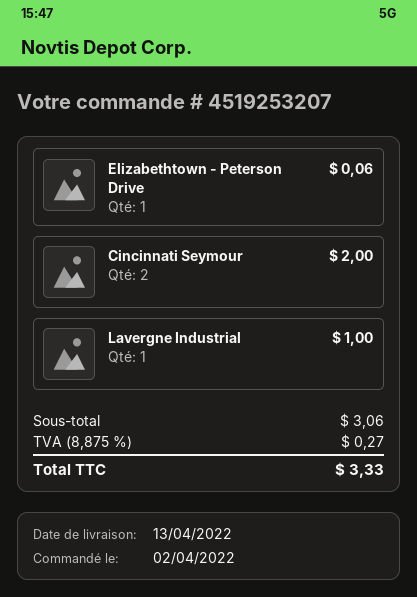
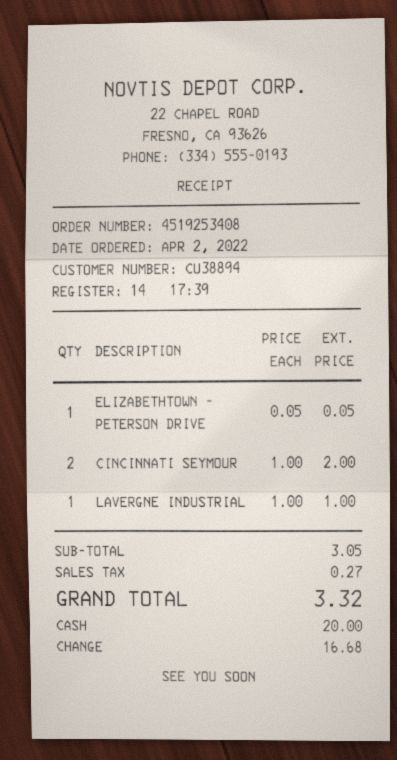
order number: 4519253207 -> 4519253408
Elizabethtown - Peterson Drive: 1 for 0.06 -> 1 for 0.05
subtotal: 3.06 -> 3.05
total: 3.33 -> 3.32

